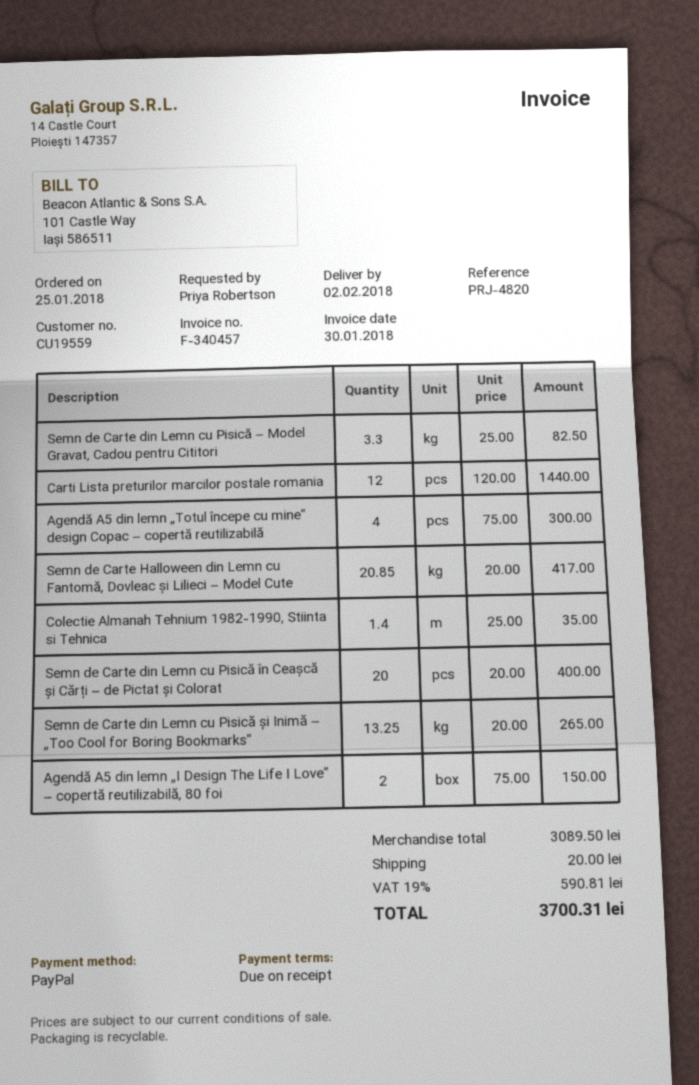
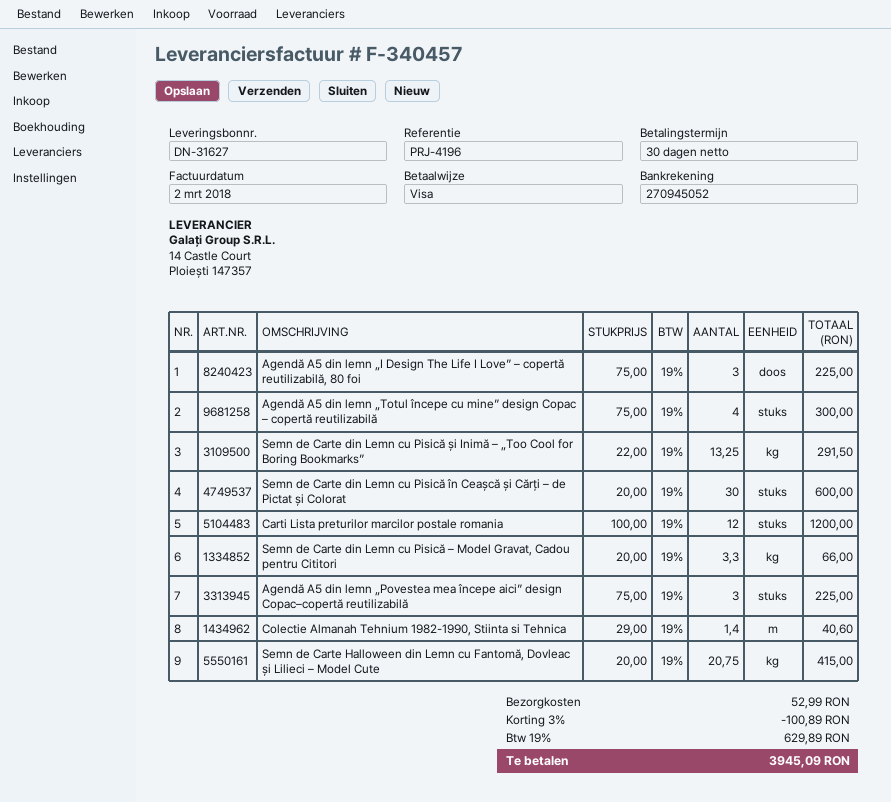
invoice date: 2018-01-30 -> 2018-03-02
payment terms: on receipt -> 30 days
reference: PRJ-4820 -> PRJ-4196
payment method: PayPal -> Visa
Semn de Carte din Lemn cu Pisică – Model Gravat, Cadou pentru Cititori: 3.3 x 25.00 = 82.50 -> 3.3 x 20.00 = 66.00
Carti Lista preturilor marcilor postale romania: 12 x 120.00 = 1440.00 -> 12 x 100.00 = 1200.00
Semn de Carte Halloween din Lemn cu Fantomă, Dovleac și Lilieci – Model Cute: 20.85 x 20.00 = 417.00 -> 20.75 x 20.00 = 415.00
Colectie Almanah Tehnium 1982-1990, Stiinta si Tehnica: 1.4 x 25.00 = 35.00 -> 1.4 x 29.00 = 40.60
Semn de Carte din Lemn cu Pisică în Ceașcă și Cărți – de Pictat și Colorat: 20 x 20.00 = 400.00 -> 30 x 20.00 = 600.00
Semn de Carte din Lemn cu Pisică și Inimă – „Too Cool for Boring Bookmarks”: 13.25 x 20.00 = 265.00 -> 13.25 x 22.00 = 291.50
Agendă A5 din lemn „I Design The Life I Love” – copertă reutilizabilă, 80 foi: 2 x 75.00 = 150.00 -> 3 x 75.00 = 225.00
Agendă A5 din lemn „Povestea mea începe aici” design Copac–copertă reutilizabilă: none -> 3 x 75.00 = 225.00
discount: none -> 3% = 100.89
shipping: 20.00 -> 52.99
tax: 19% = 590.81 -> 19% = 629.89
total: 3700.31 -> 3945.09

